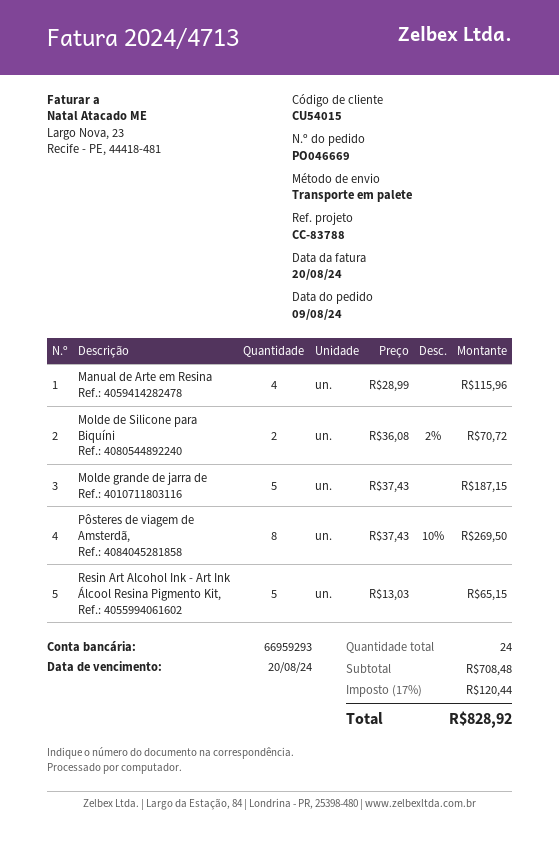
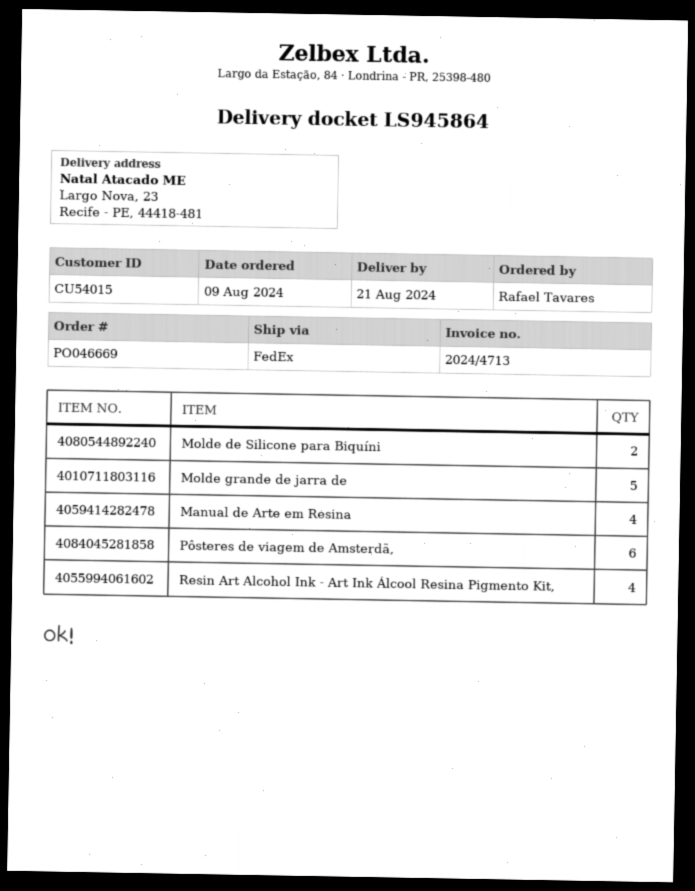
shipping method: pallet freight -> FedEx
Pôsteres de viagem de Amsterdã,: 8 -> 6
Resin Art Alcohol Ink - Art Ink Álcool Resina Pigmento Kit,: 5 -> 4

